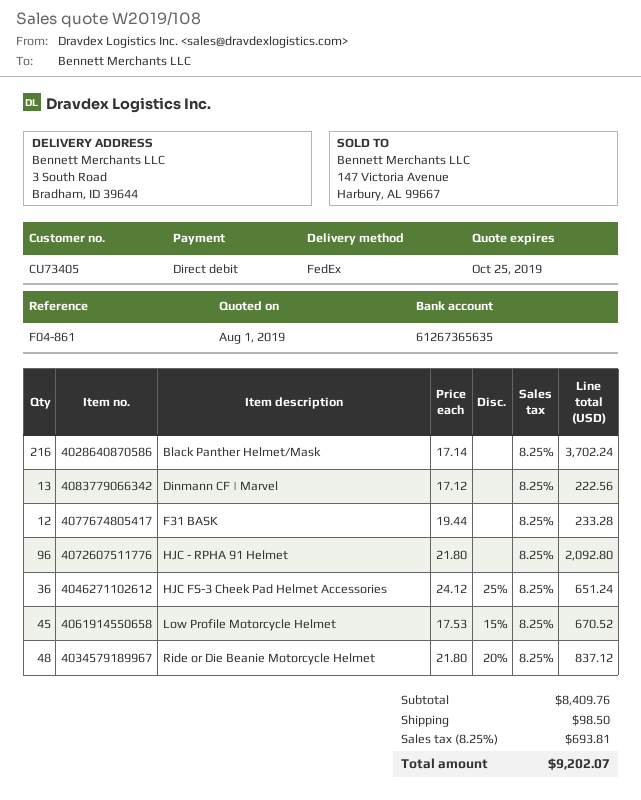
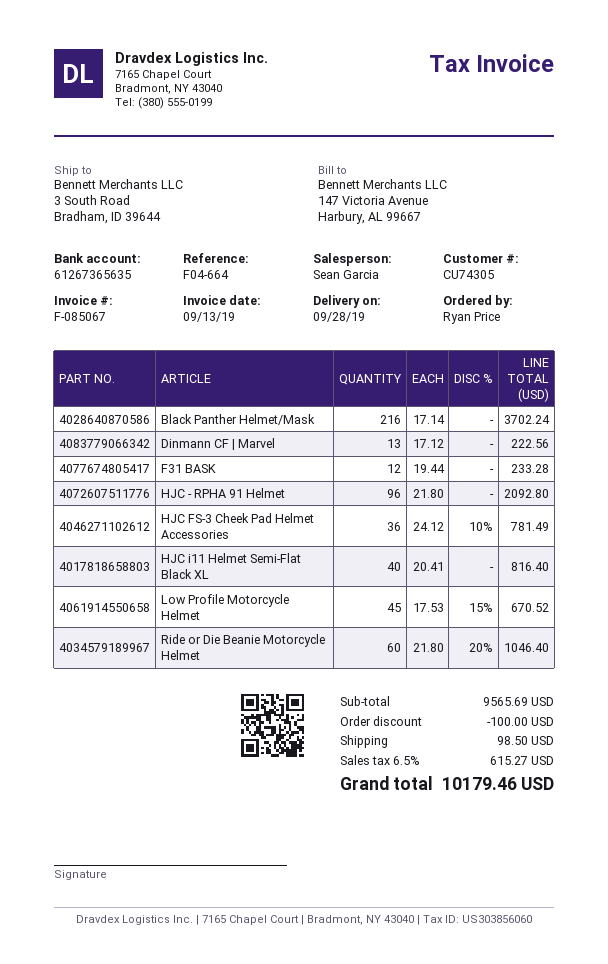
customer number: CU73405 -> CU74305
reference: F04-861 -> F04-664
HJC FS-3 Cheek Pad Helmet Accessories: 36 x 24.12 - 25% = 651.24 -> 36 x 24.12 - 10% = 781.49
Ride or Die Beanie Motorcycle Helmet: 48 x 21.80 - 20% = 837.12 -> 60 x 21.80 - 20% = 1046.40
HJC i11 Helmet Semi-Flat Black XL: none -> 40 x 20.41 = 816.40
subtotal: 8409.76 -> 9565.69
discount: none -> 100.00
tax: 8.25% = 693.81 -> 6.5% = 615.27
total: 9202.07 -> 10179.46

